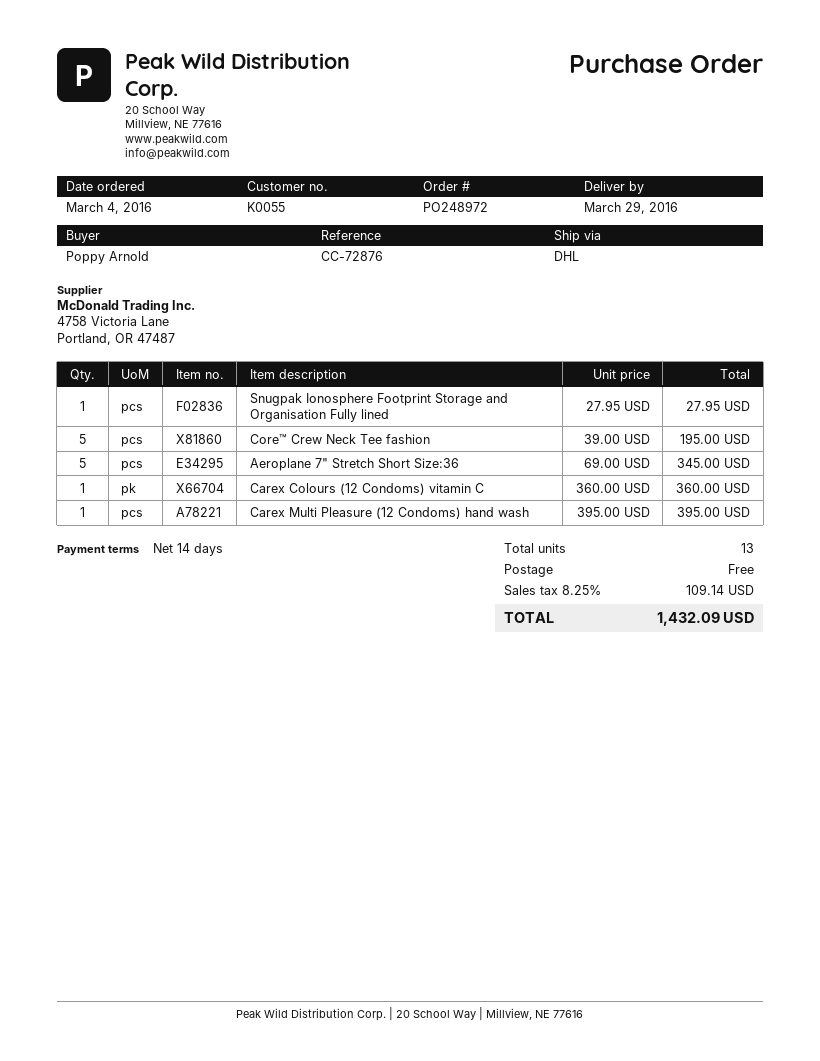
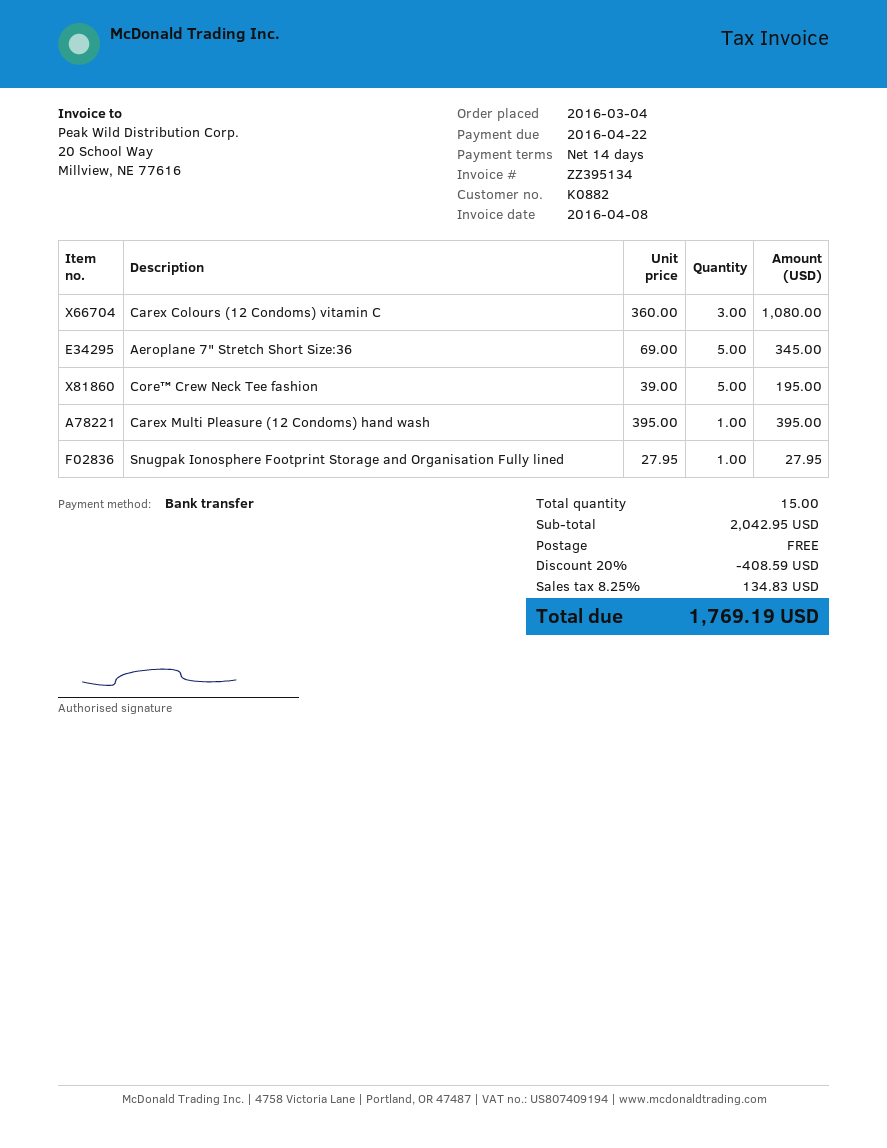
customer number: K0055 -> K0882
Carex Colours (12 Condoms) vitamin C: 1 x 360.00 = 360.00 -> 3 x 360.00 = 1080.00
total quantity: 13 -> 15
discount: none -> 20% = 408.59
tax: 8.25% = 109.14 -> 8.25% = 134.83
total: 1432.09 -> 1769.19

